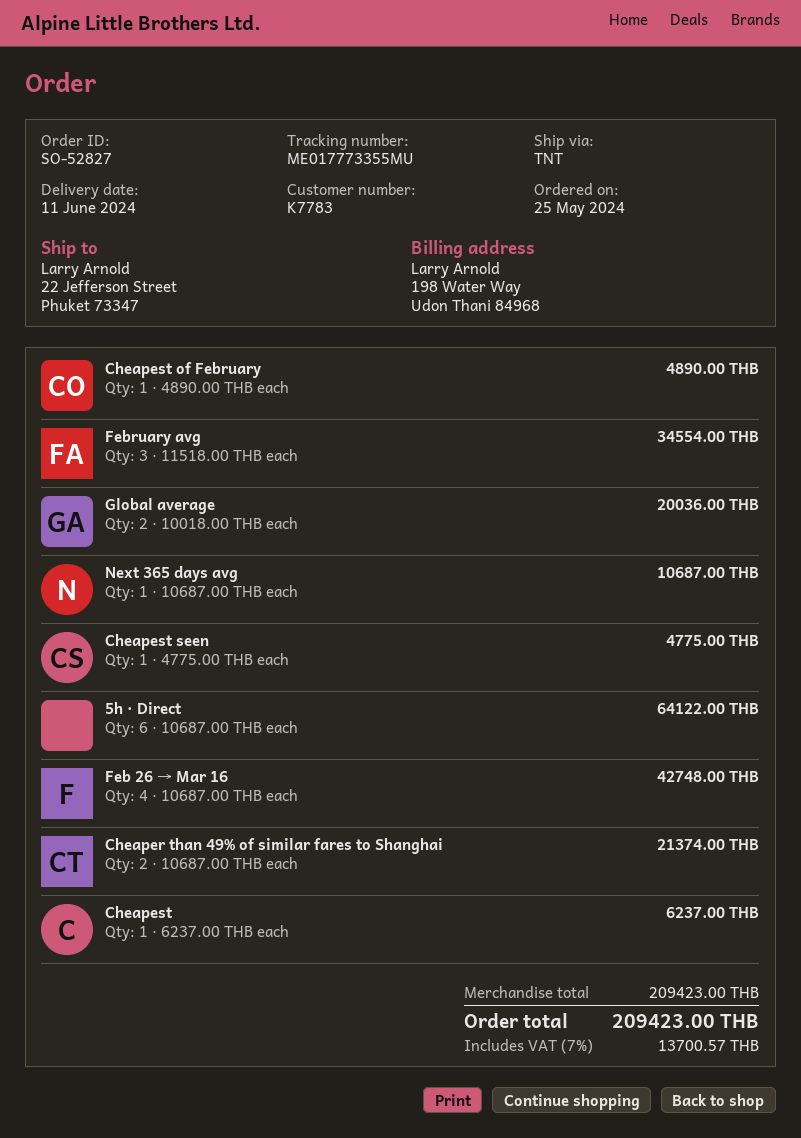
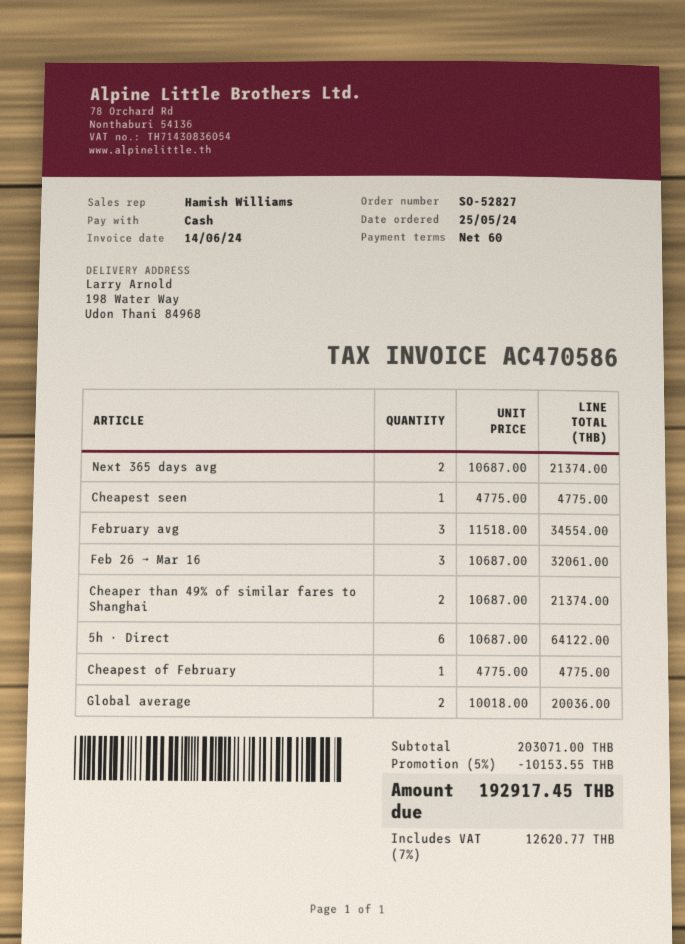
ship to: 22 Jefferson Street, Phuket 73347 -> 198 Water Way, Udon Thani 84968
Cheapest of February: 1 x 4890.00 = 4890.00 -> 1 x 4775.00 = 4775.00
Next 365 days avg: 1 x 10687.00 = 10687.00 -> 2 x 10687.00 = 21374.00
Feb 26 → Mar 16: 4 x 10687.00 = 42748.00 -> 3 x 10687.00 = 32061.00
Cheapest: 1 x 6237.00 = 6237.00 -> none
subtotal: 209423.00 -> 203071.00
discount: none -> 5% = 10153.55
tax: 7% = 13700.57 -> 7% = 12620.77
total: 209423.00 -> 192917.45

